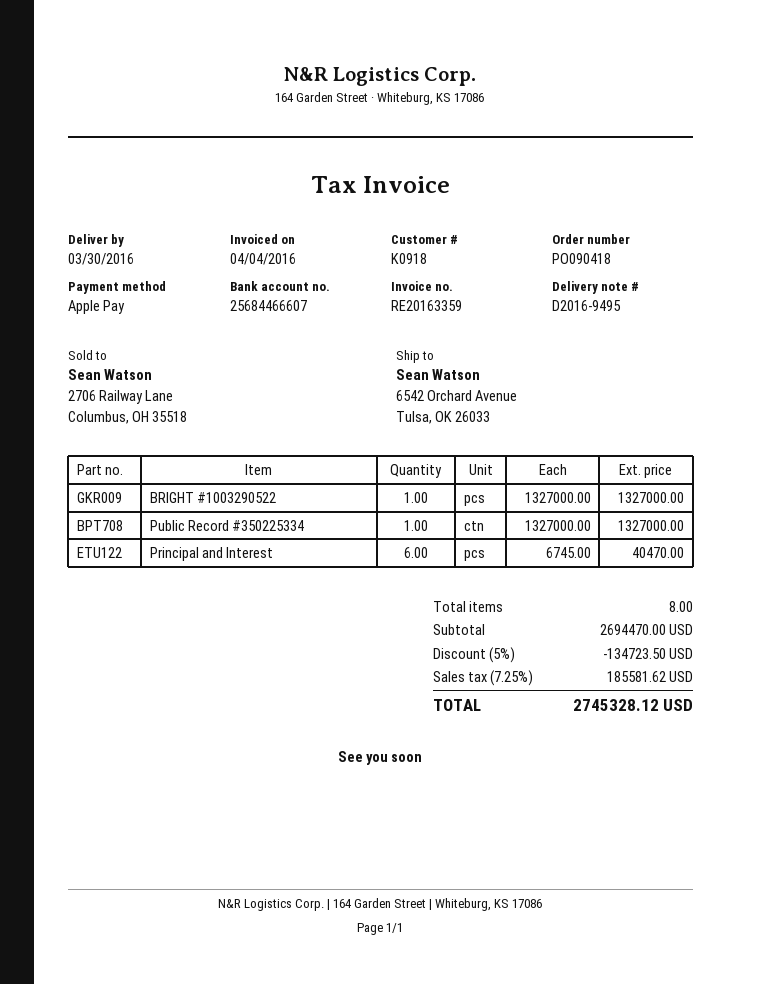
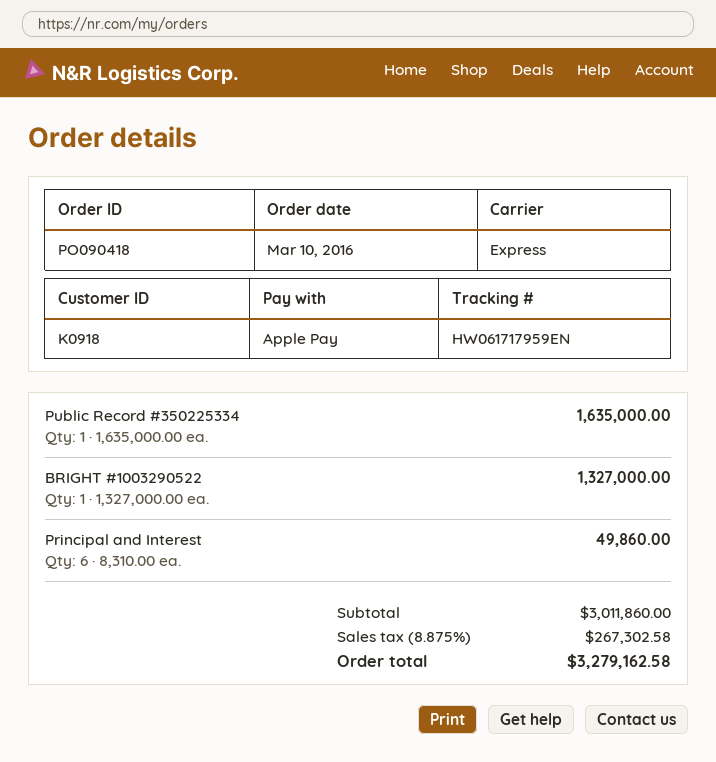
Public Record #350225334: 1 x 1327000.00 = 1327000.00 -> 1 x 1635000.00 = 1635000.00
Principal and Interest: 6 x 6745.00 = 40470.00 -> 6 x 8310.00 = 49860.00
subtotal: 2694470.00 -> 3011860.00
discount: 5% = 134723.50 -> none
tax: 7.25% = 185581.62 -> 8.875% = 267302.58
total: 2745328.12 -> 3279162.58

